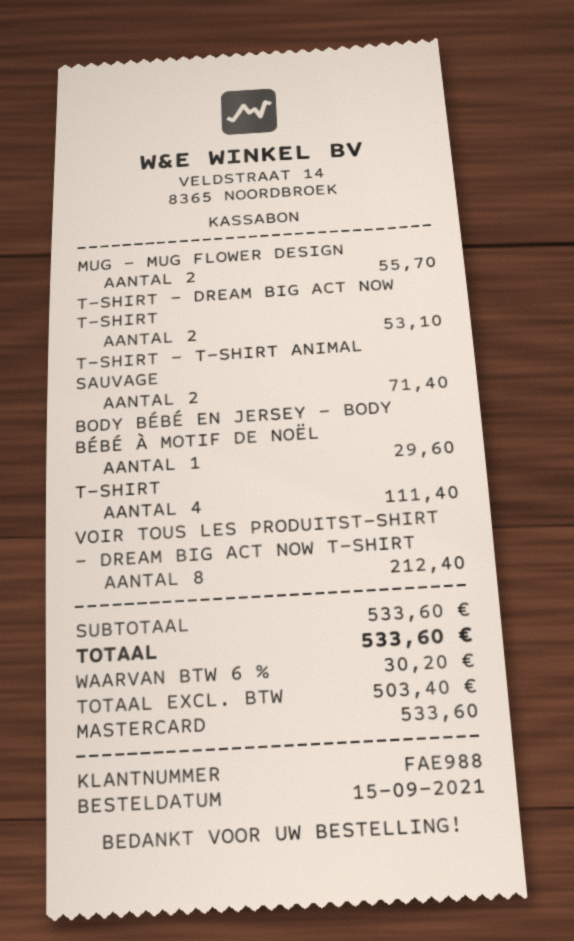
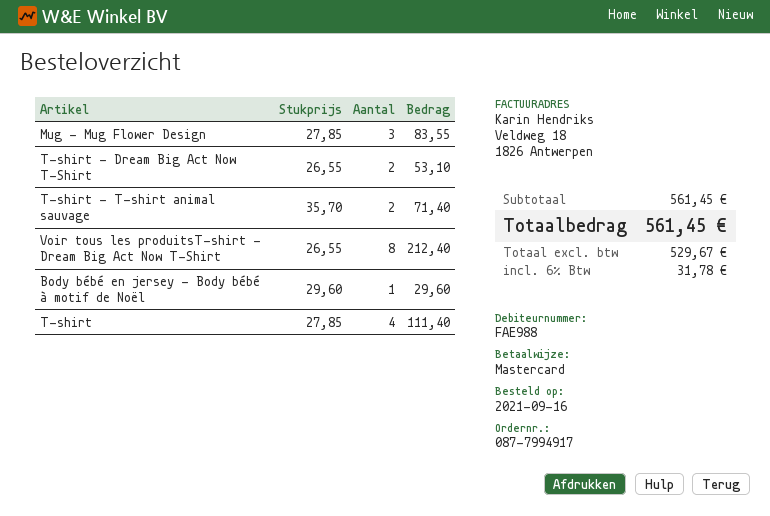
order date: 2021-09-15 -> 2021-09-16
MUG - MUG FLOWER DESIGN: 2 for 55.70 -> 3 for 83.55
subtotal: 533.60 -> 561.45
net: 503.40 -> 529.67
tax: 6% = 30.20 -> 6% = 31.78
total: 533.60 -> 561.45

